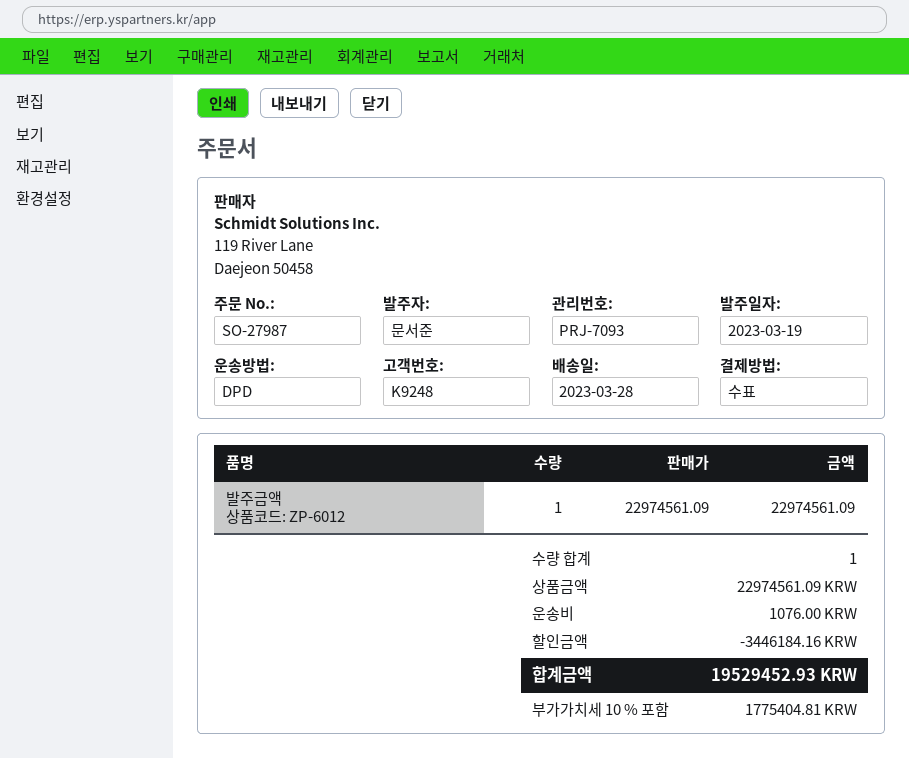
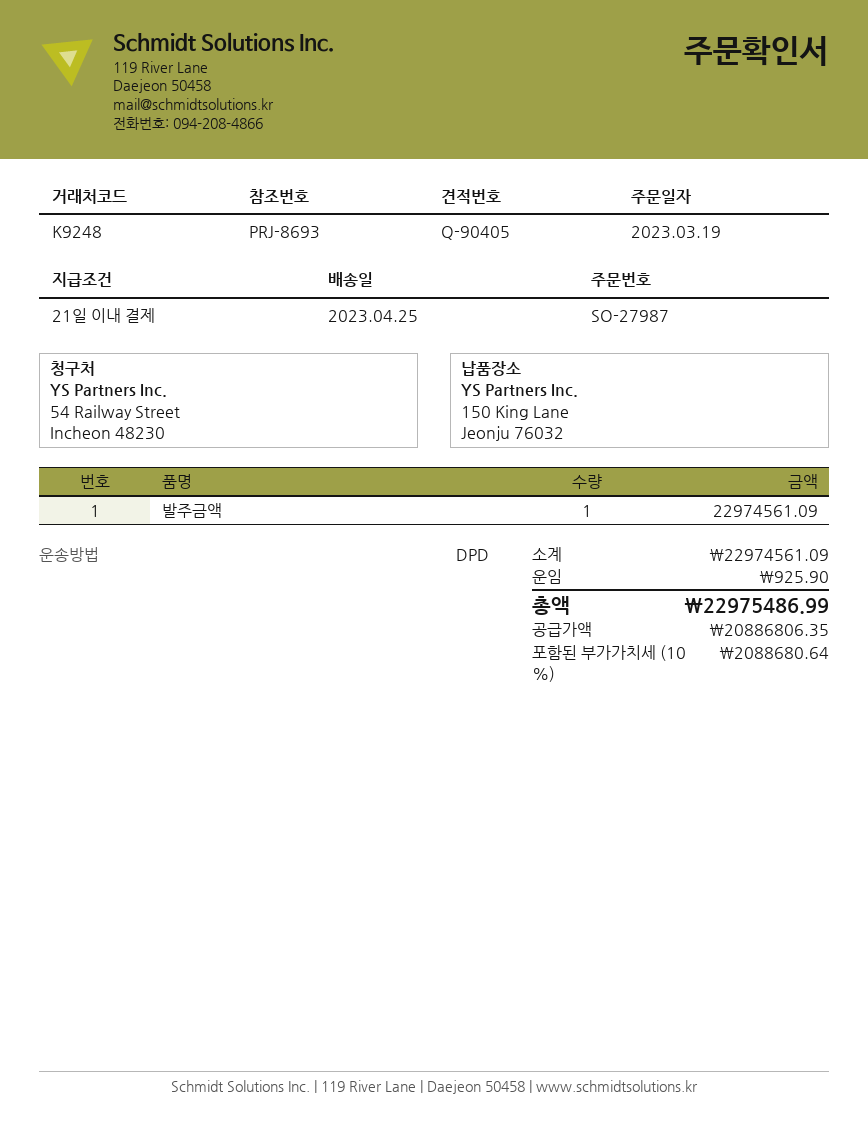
delivery date: 2023-03-28 -> 2023-04-25
reference: PRJ-7093 -> PRJ-8693
discount: 3446184.16 -> none
shipping: 1076.00 -> 925.90
tax: 10% = 1775404.81 -> 10% = 2088680.64
total: 19529452.93 -> 22975486.99

